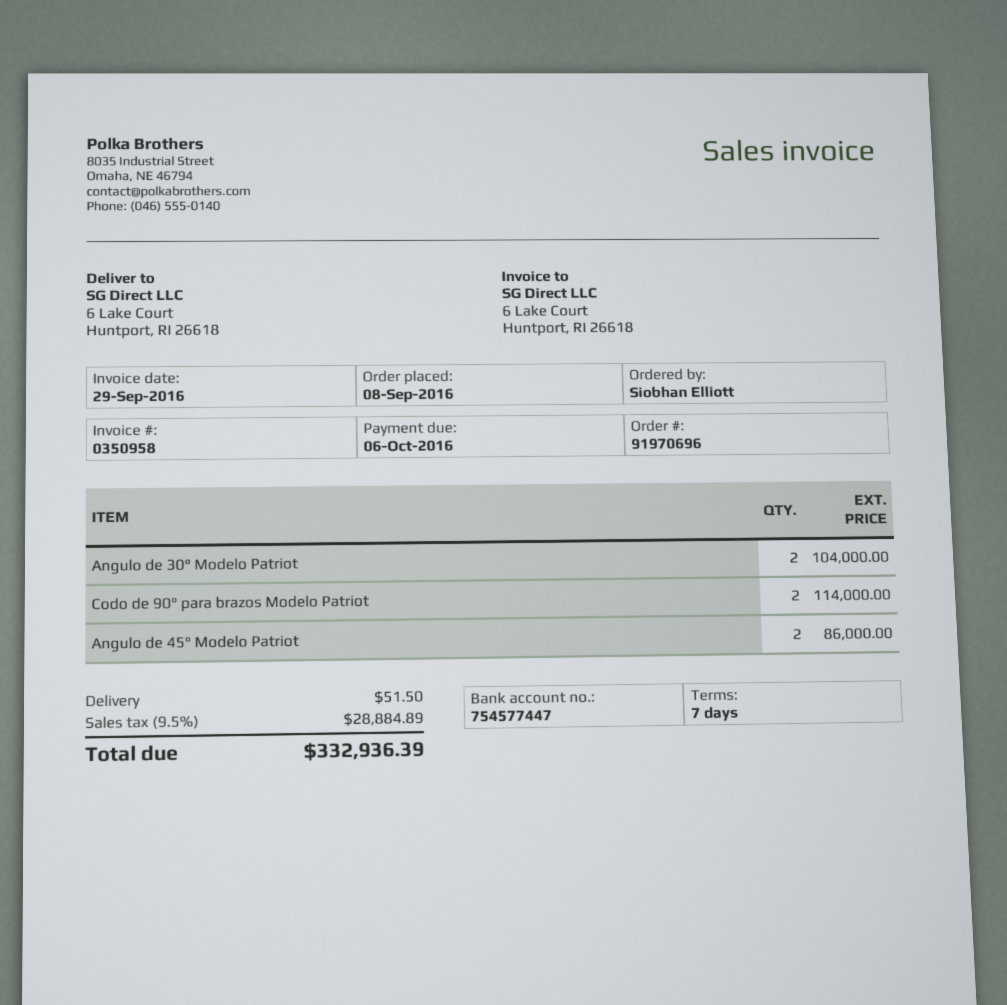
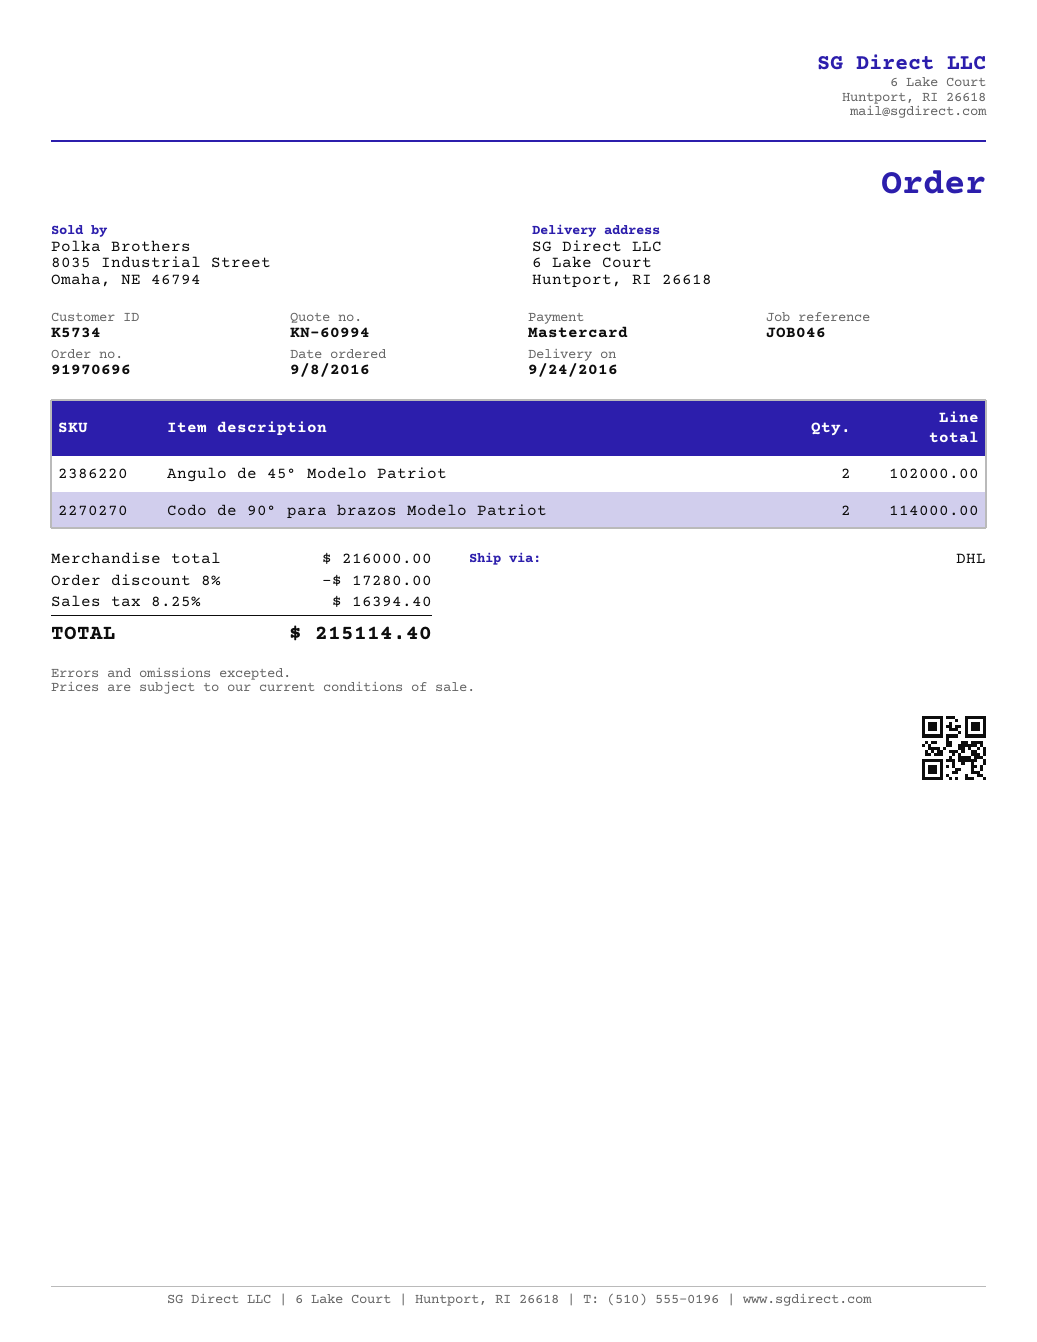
Angulo de 30° Modelo Patriot: 2 for 104000.00 -> none
Angulo de 45° Modelo Patriot: 2 for 86000.00 -> 2 for 102000.00
discount: none -> 8% = 17280.00
shipping: 51.50 -> none
tax: 9.5% = 28884.89 -> 8.25% = 16394.40
total: 332936.39 -> 215114.40

